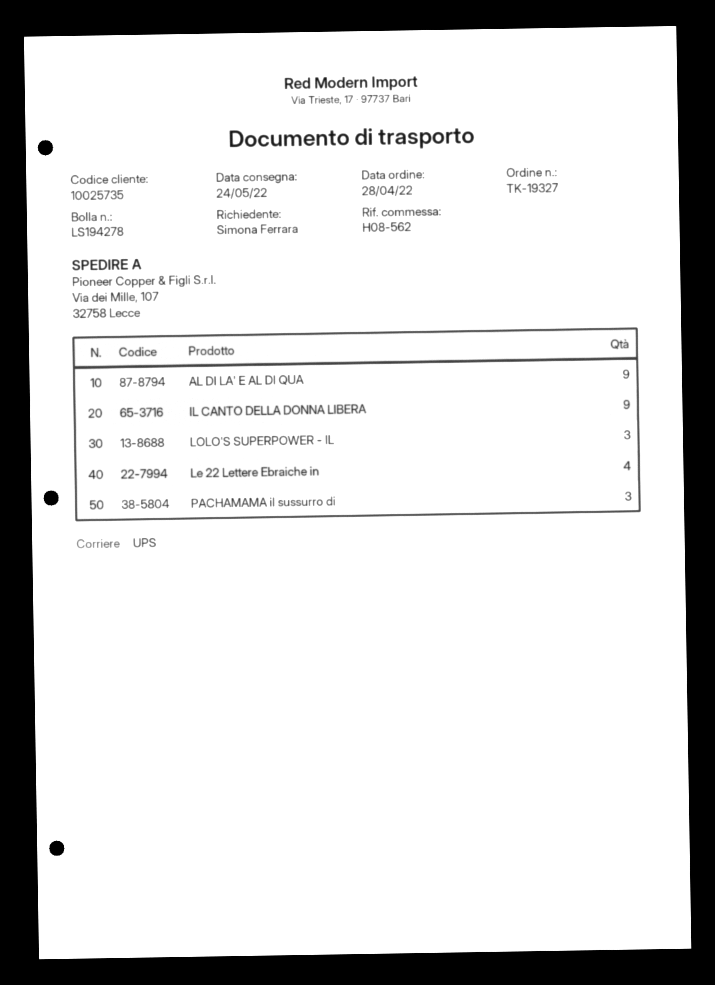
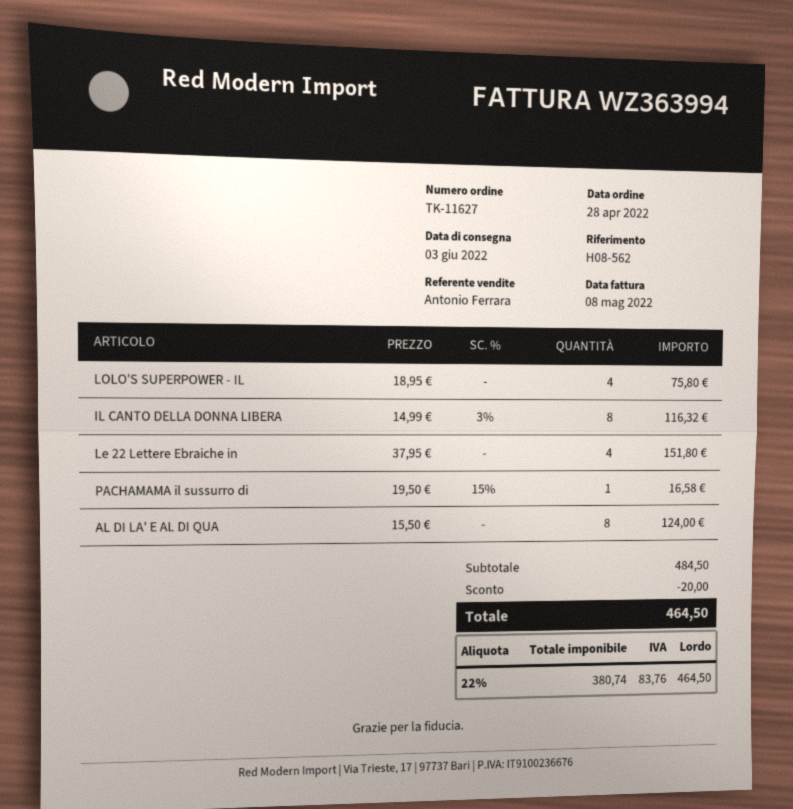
order number: TK-19327 -> TK-11627
delivery date: 2022-05-24 -> 2022-06-03
AL DI LA' E AL DI QUA: 9 -> 8
IL CANTO DELLA DONNA LIBERA: 9 -> 8
LOLO'S SUPERPOWER - IL: 3 -> 4
PACHAMAMA il sussurro di: 3 -> 1

